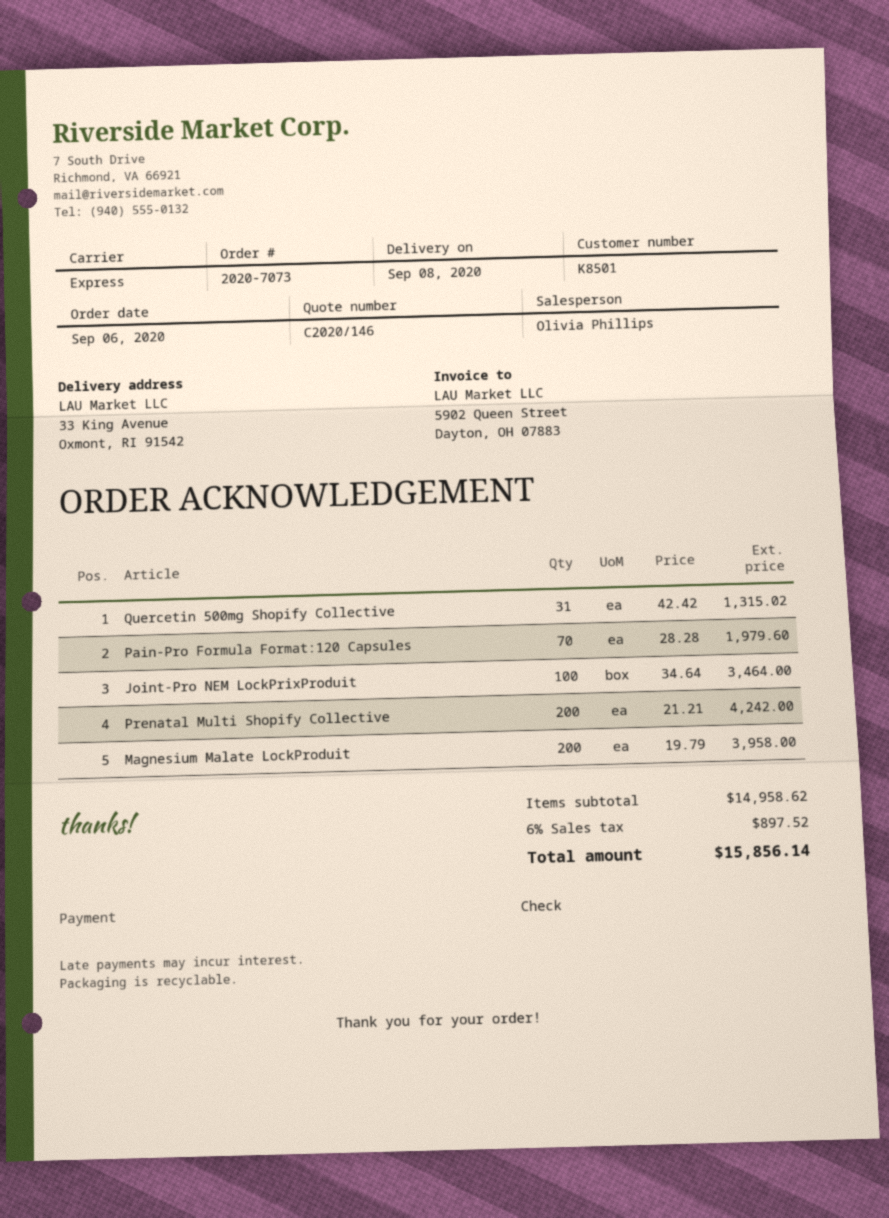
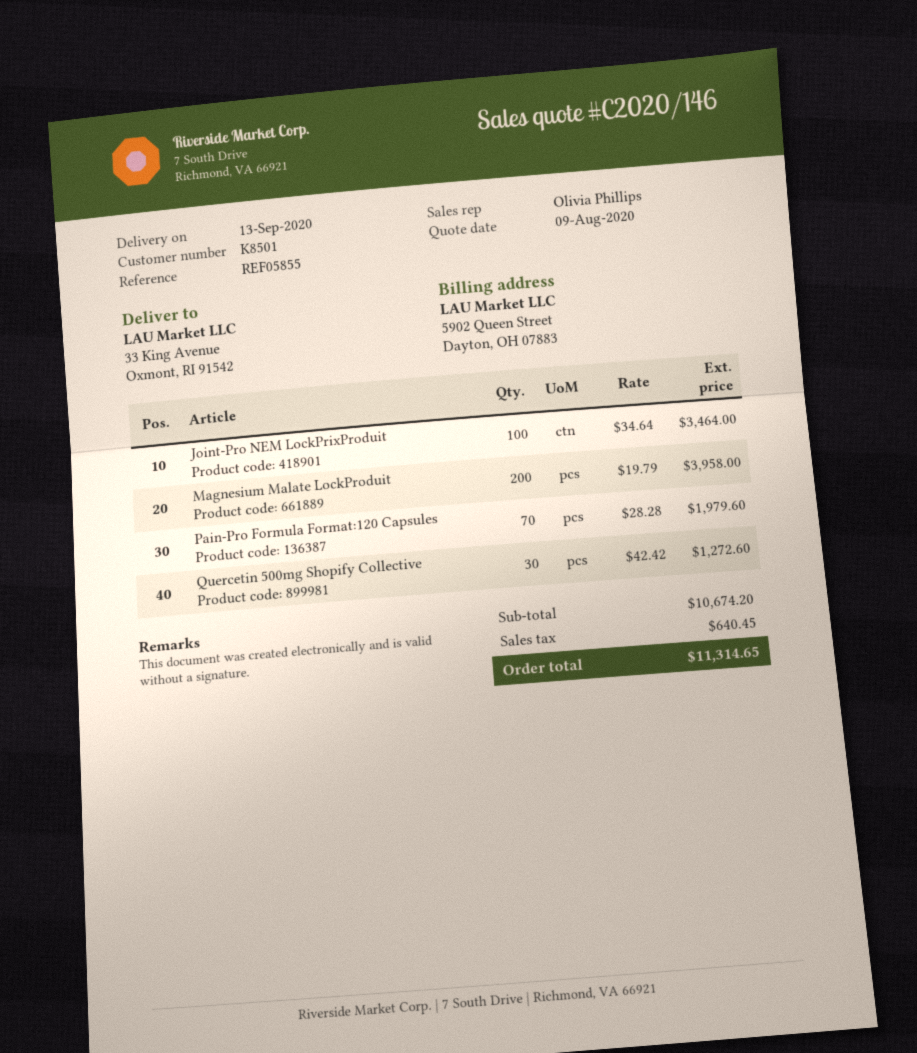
delivery date: 2020-09-08 -> 2020-09-13
Quercetin 500mg Shopify Collective: 31 x 42.42 = 1315.02 -> 30 x 42.42 = 1272.60
Prenatal Multi Shopify Collective: 200 x 21.21 = 4242.00 -> none
subtotal: 14958.62 -> 10674.20
tax: 897.52 -> 640.45
total: 15856.14 -> 11314.65

